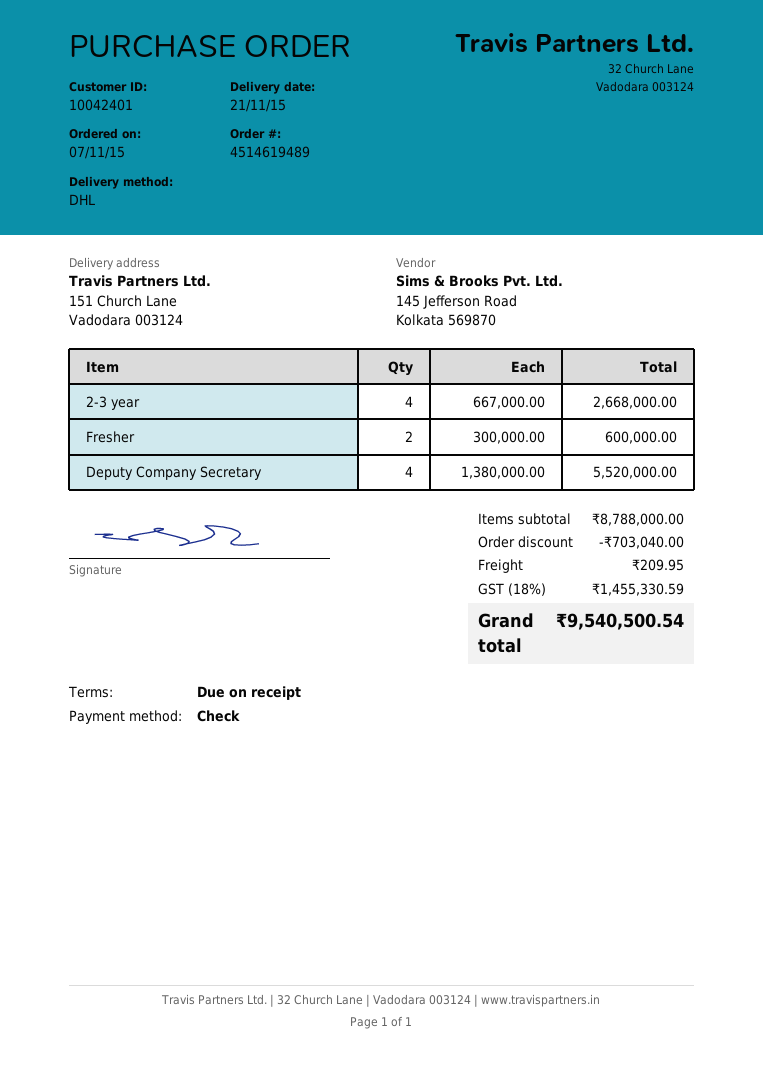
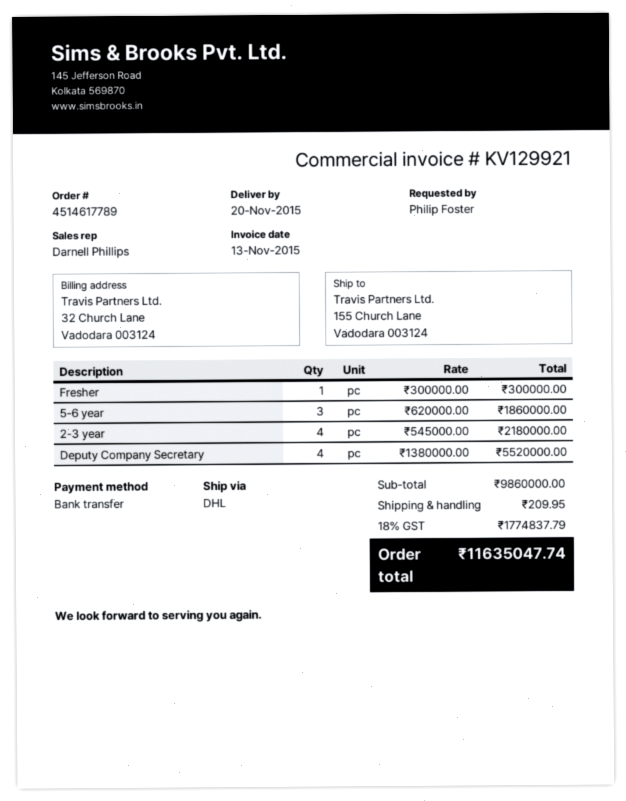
order number: 4514619489 -> 4514617789
delivery date: 2015-11-21 -> 2015-11-20
payment method: cheque -> bank transfer
ship to: 151 Church Lane, Vadodara 003124 -> 155 Church Lane, Vadodara 003124
2-3 year: 4 x 667000.00 = 2668000.00 -> 4 x 545000.00 = 2180000.00
Fresher: 2 x 300000.00 = 600000.00 -> 1 x 300000.00 = 300000.00
5-6 year: none -> 3 x 620000.00 = 1860000.00
subtotal: 8788000.00 -> 9860000.00
discount: 703040.00 -> none
tax: 18% = 1455330.59 -> 18% = 1774837.79
total: 9540500.54 -> 11635047.74

